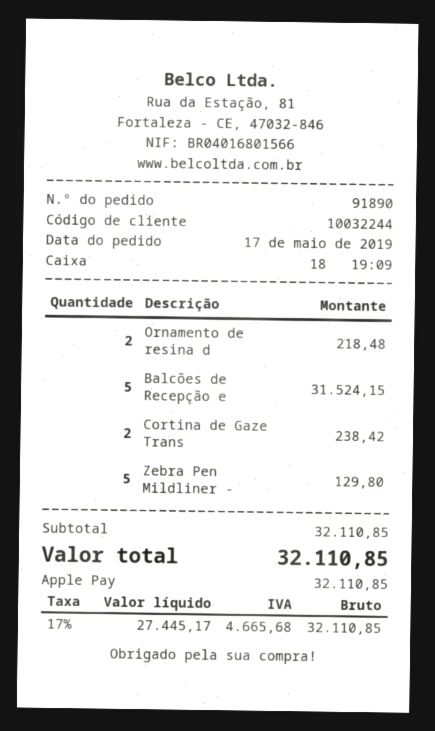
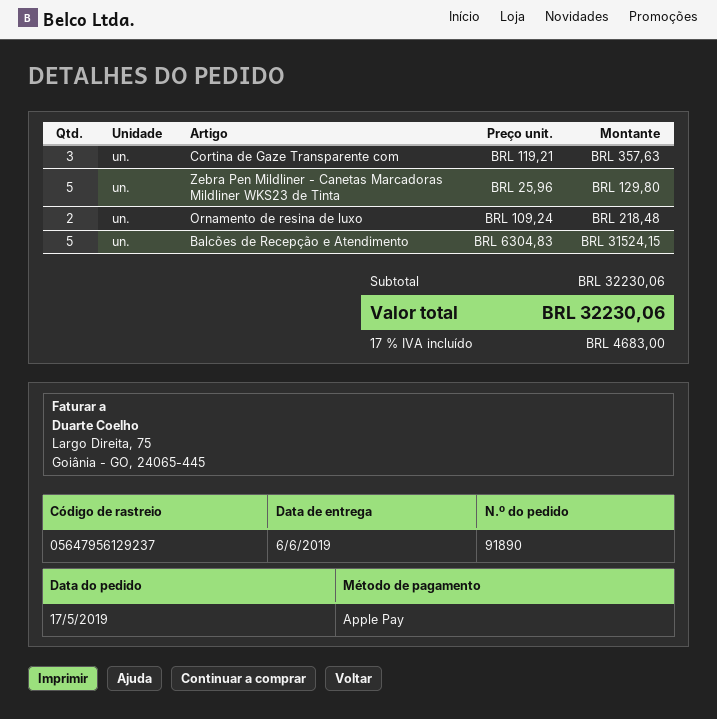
Cortina de Gaze Trans: 2 for 238.42 -> 3 for 357.63
subtotal: 32110.85 -> 32230.06
tax: 17% = 4665.68 -> 17% = 4683.00
total: 32110.85 -> 32230.06

